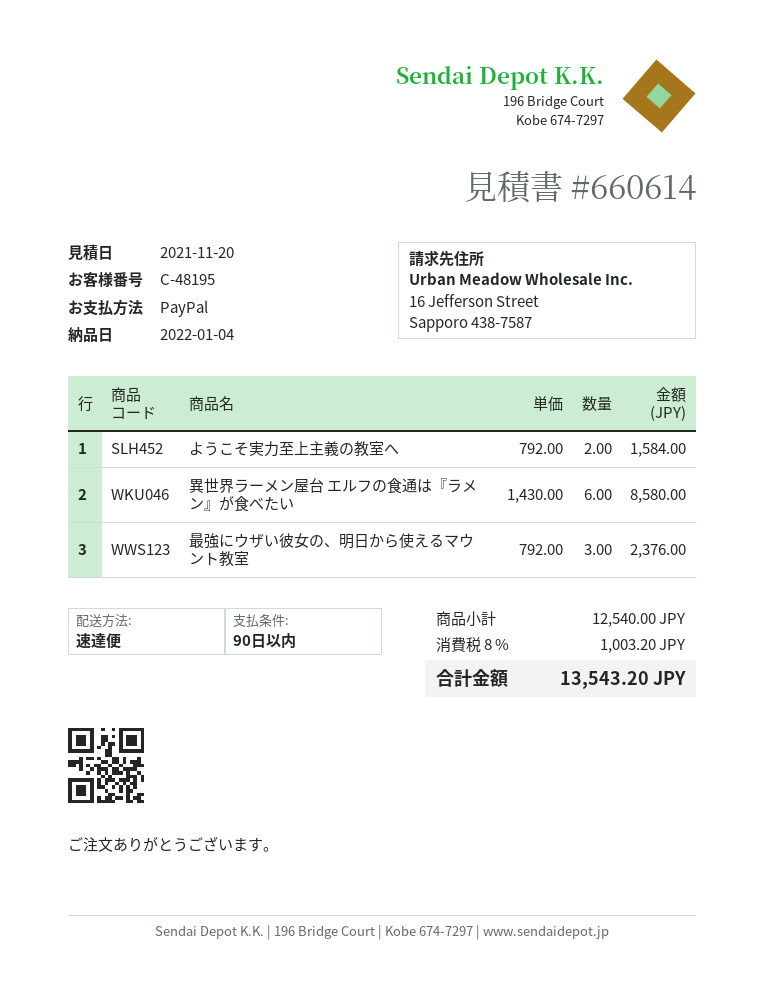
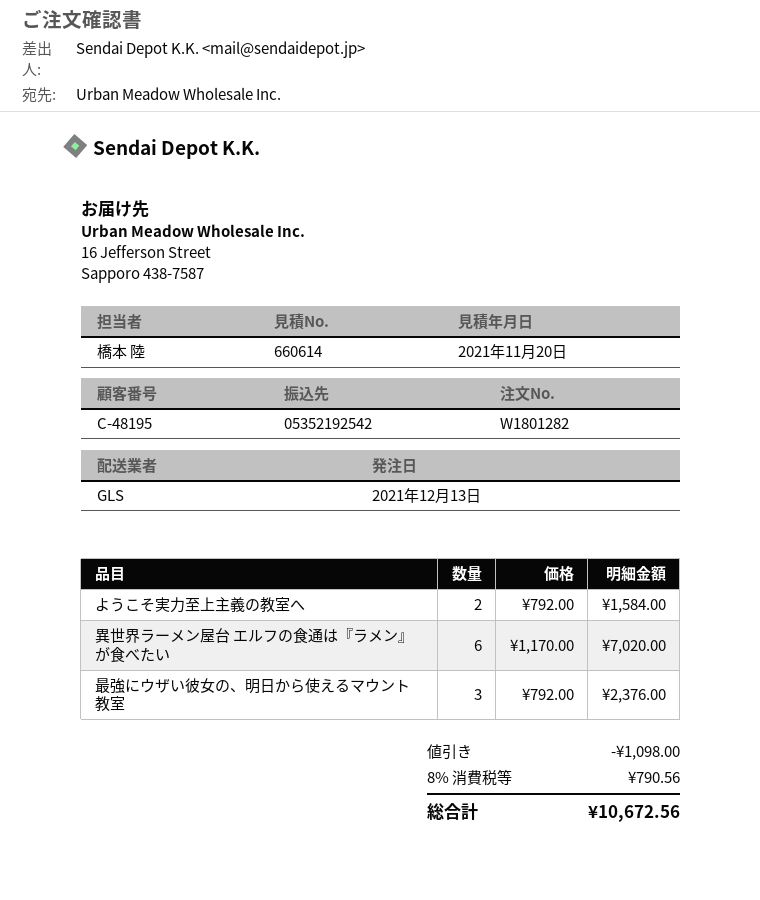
shipping method: express -> GLS
異世界ラーメン屋台 エルフの食通は『ラメン』が食べたい: 6 x 1430.00 = 8580.00 -> 6 x 1170.00 = 7020.00
discount: none -> 1098.00
tax: 8% = 1003.20 -> 8% = 790.56
total: 13543.20 -> 10672.56

